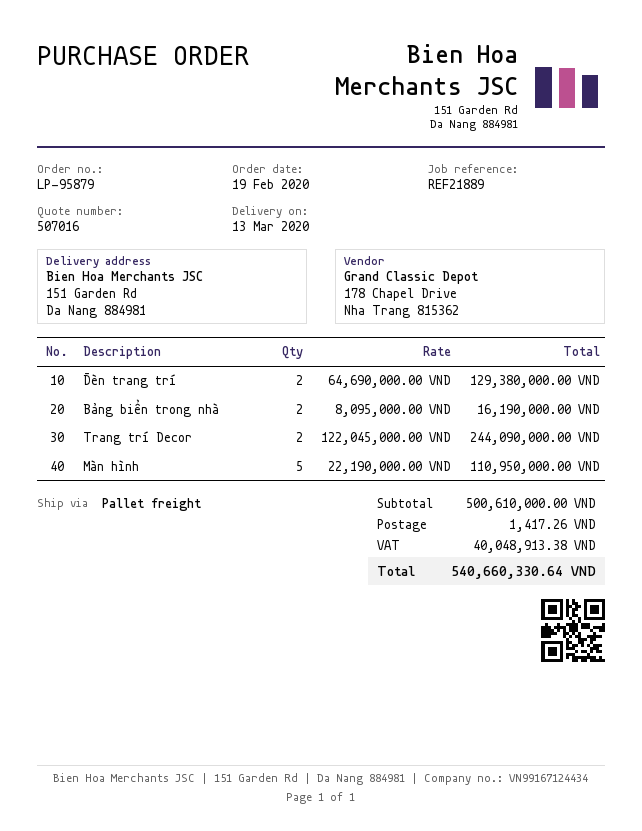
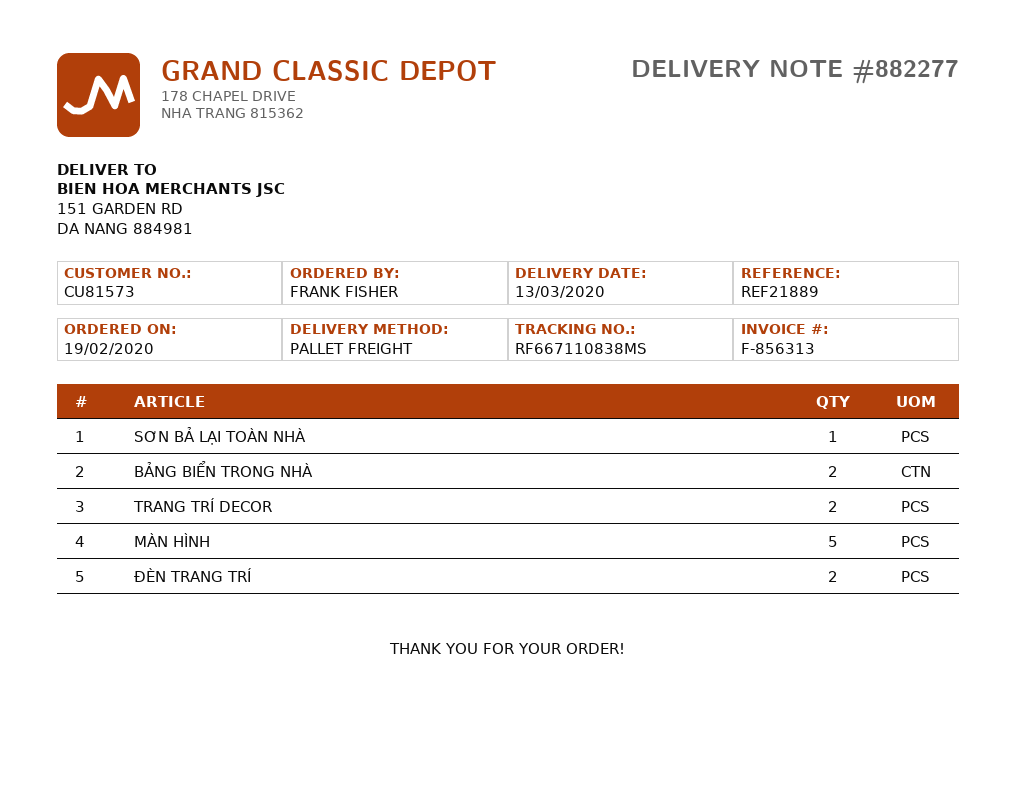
SƠN BẢ LẠI TOÀN NHÀ: none -> 1

